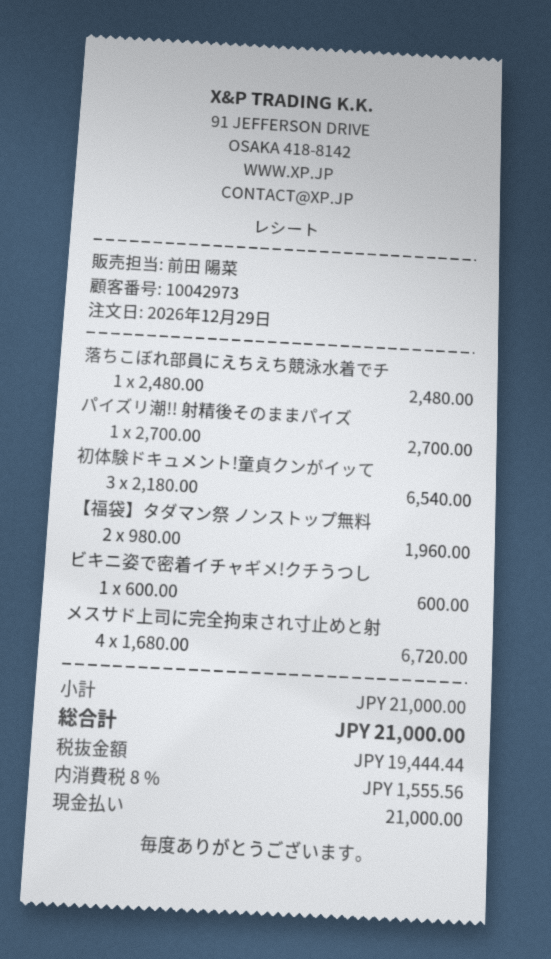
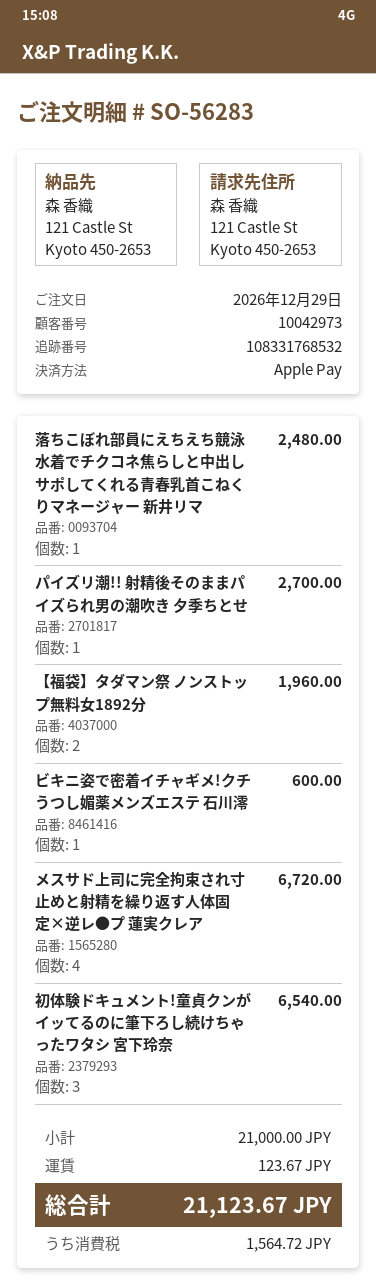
payment method: cash -> Apple Pay
shipping: none -> 123.67
tax: 1555.56 -> 1564.72
total: 21000.00 -> 21123.67

